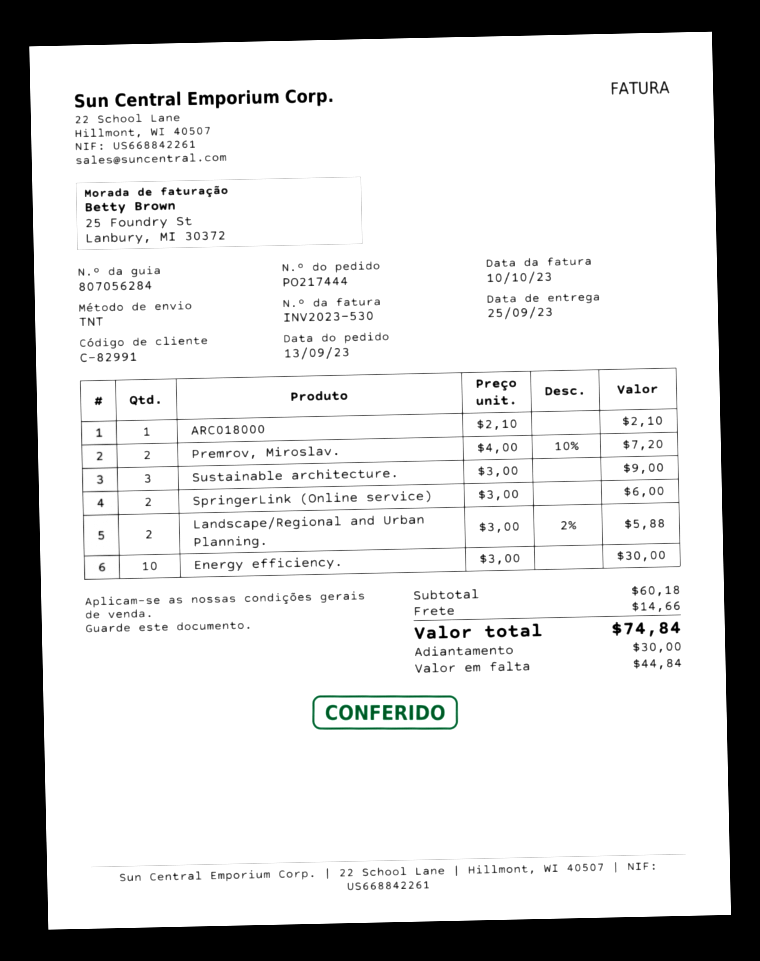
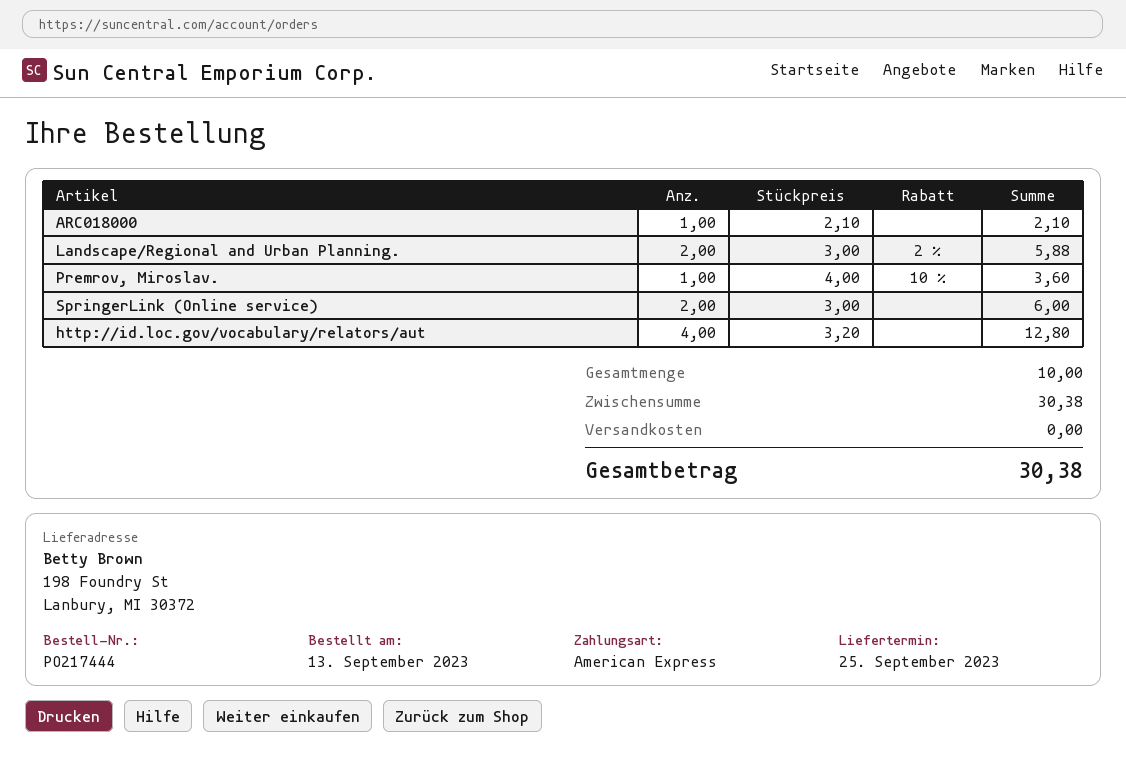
Premrov, Miroslav.: 2 x 4.00 - 10% = 7.20 -> 1 x 4.00 - 10% = 3.60
Sustainable architecture.: 3 x 3.00 = 9.00 -> none
Energy efficiency.: 10 x 3.00 = 30.00 -> none
http://id.loc.gov/vocabulary/relators/aut: none -> 4 x 3.20 = 12.80
subtotal: 60.18 -> 30.38
shipping: 14.66 -> 0.00
total: 74.84 -> 30.38

